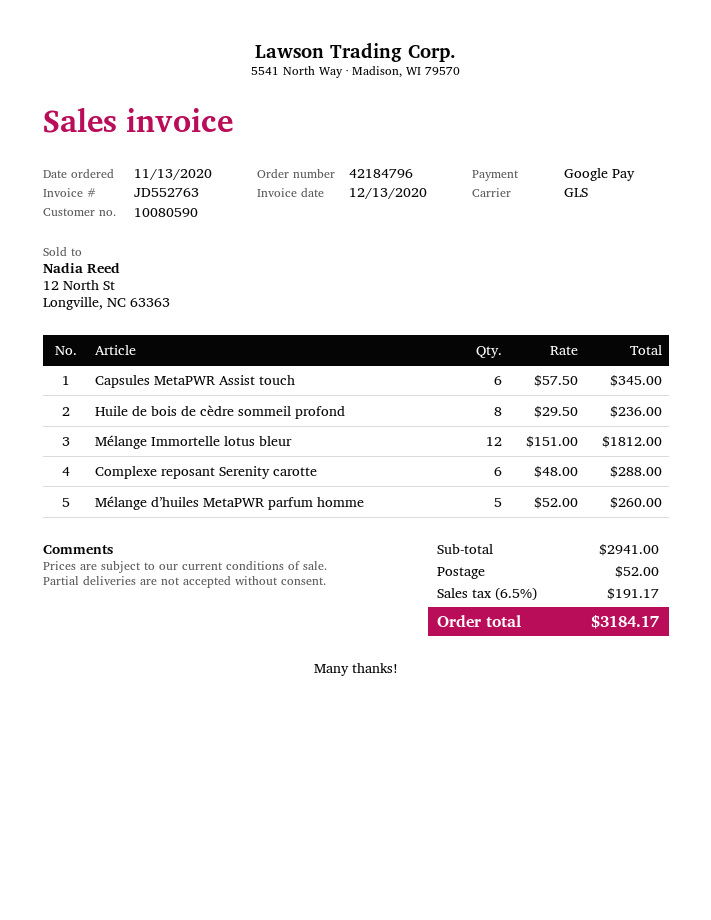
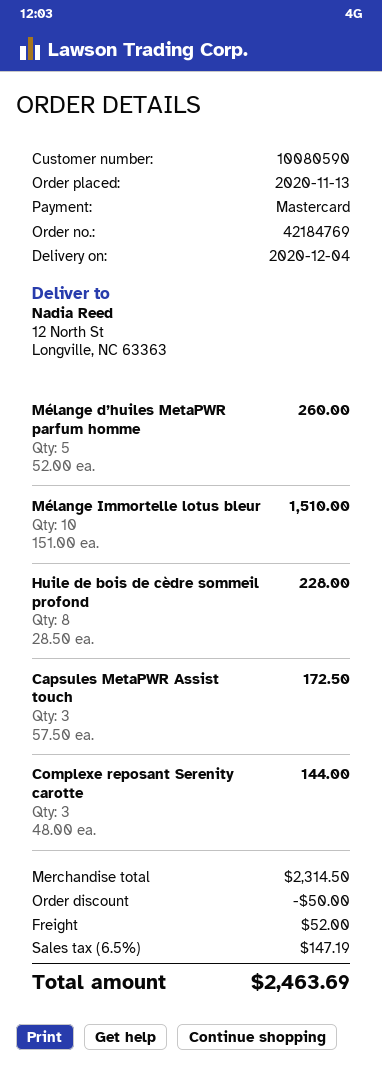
order number: 42184796 -> 42184769
payment method: Google Pay -> Mastercard
Capsules MetaPWR Assist touch: 6 x 57.50 = 345.00 -> 3 x 57.50 = 172.50
Huile de bois de cèdre sommeil profond: 8 x 29.50 = 236.00 -> 8 x 28.50 = 228.00
Mélange Immortelle lotus bleur: 12 x 151.00 = 1812.00 -> 10 x 151.00 = 1510.00
Complexe reposant Serenity carotte: 6 x 48.00 = 288.00 -> 3 x 48.00 = 144.00
subtotal: 2941.00 -> 2314.50
discount: none -> 50.00
tax: 6.5% = 191.17 -> 6.5% = 147.19
total: 3184.17 -> 2463.69

